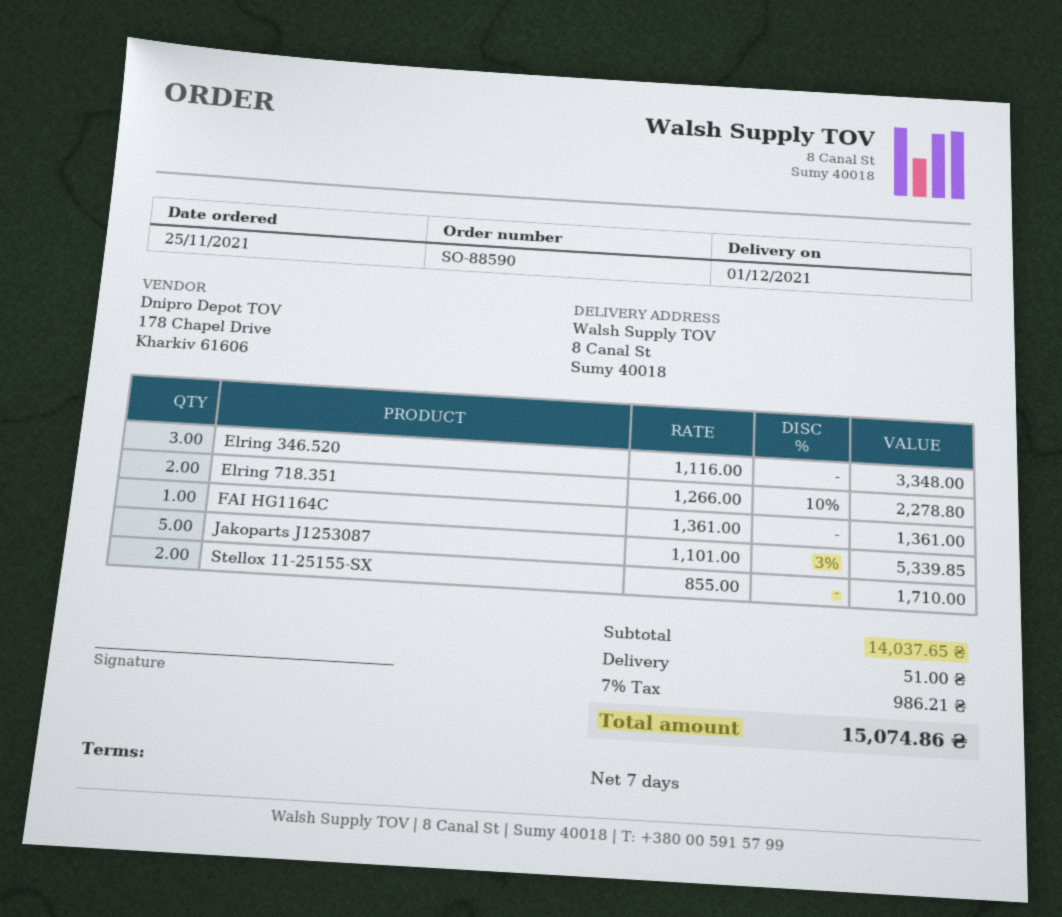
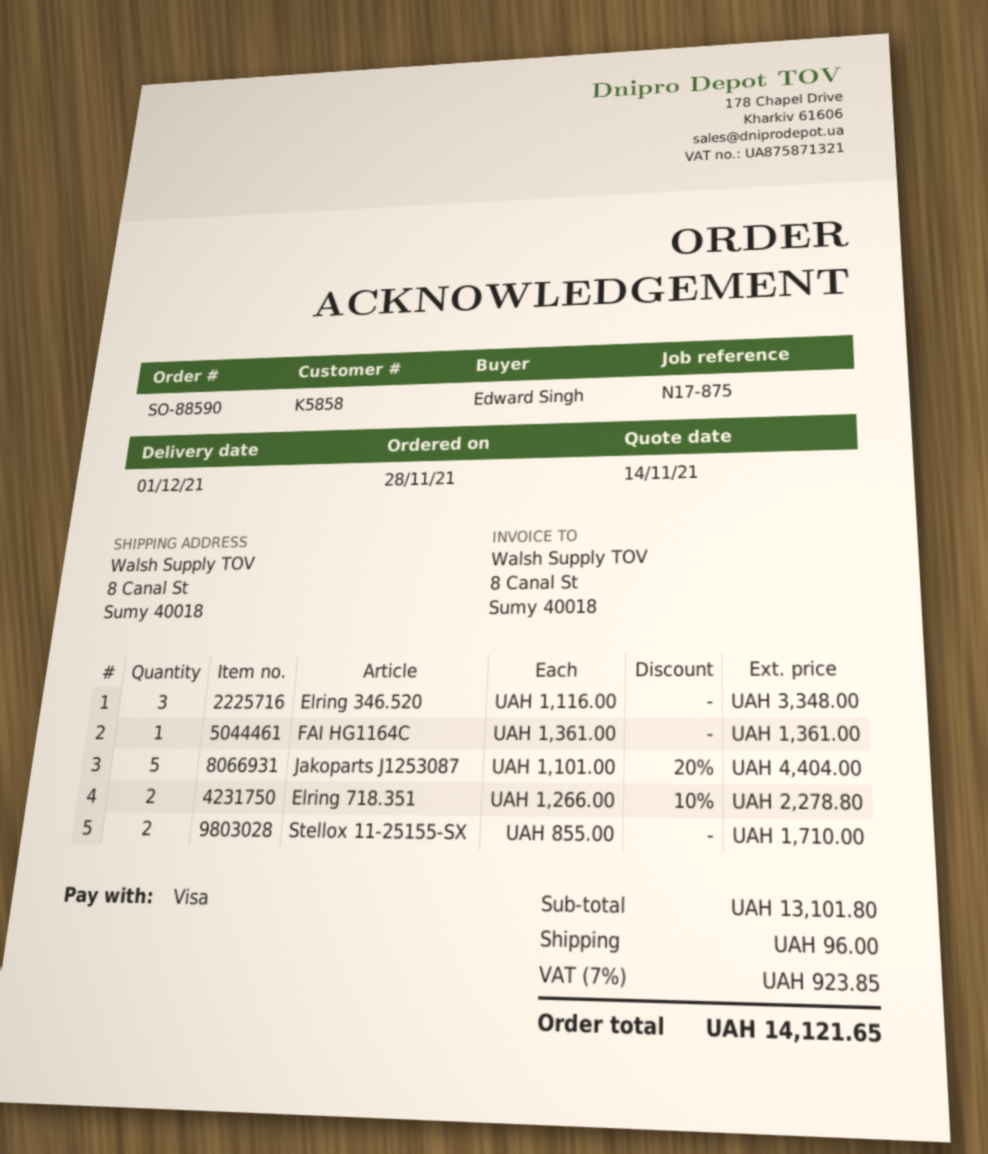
order date: 2021-11-25 -> 2021-11-28
Jakoparts J1253087: 5 x 1101.00 - 3% = 5339.85 -> 5 x 1101.00 - 20% = 4404.00
subtotal: 14037.65 -> 13101.80
shipping: 51.00 -> 96.00
tax: 7% = 986.21 -> 7% = 923.85
total: 15074.86 -> 14121.65

